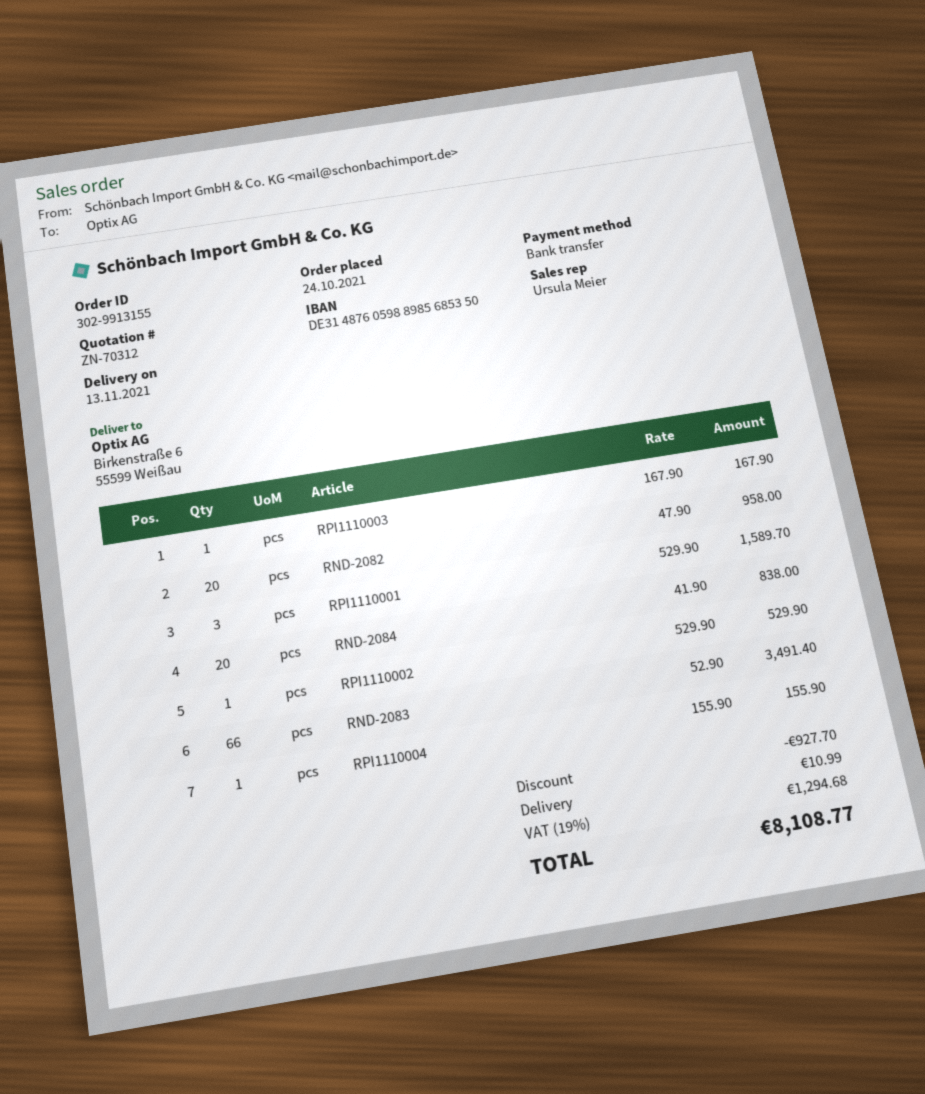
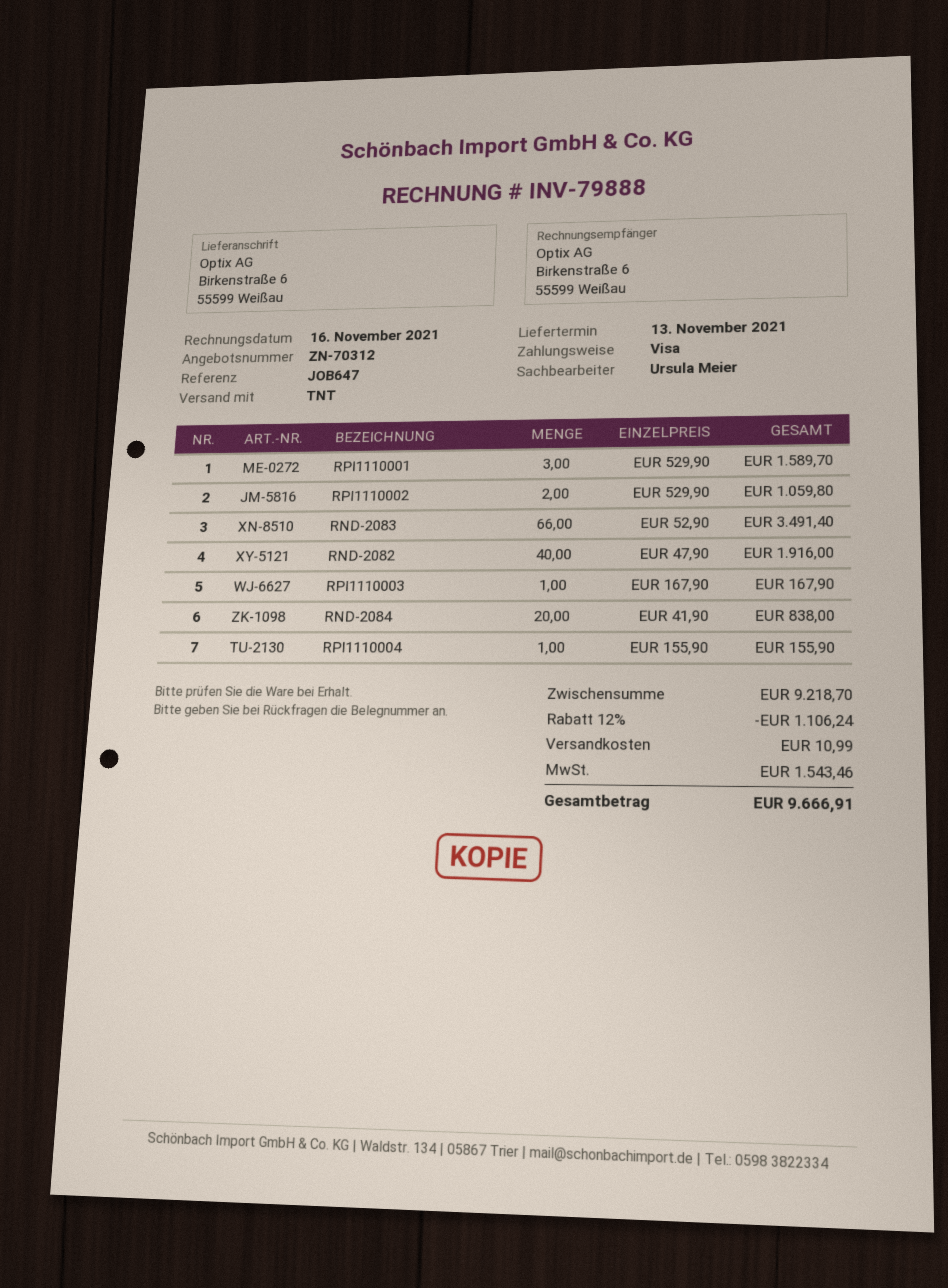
payment method: bank transfer -> Visa
RND-2082: 20 x 47.90 = 958.00 -> 40 x 47.90 = 1916.00
RPI1110002: 1 x 529.90 = 529.90 -> 2 x 529.90 = 1059.80
discount: 927.70 -> 1106.24
tax: 1294.68 -> 1543.46
total: 8108.77 -> 9666.91

